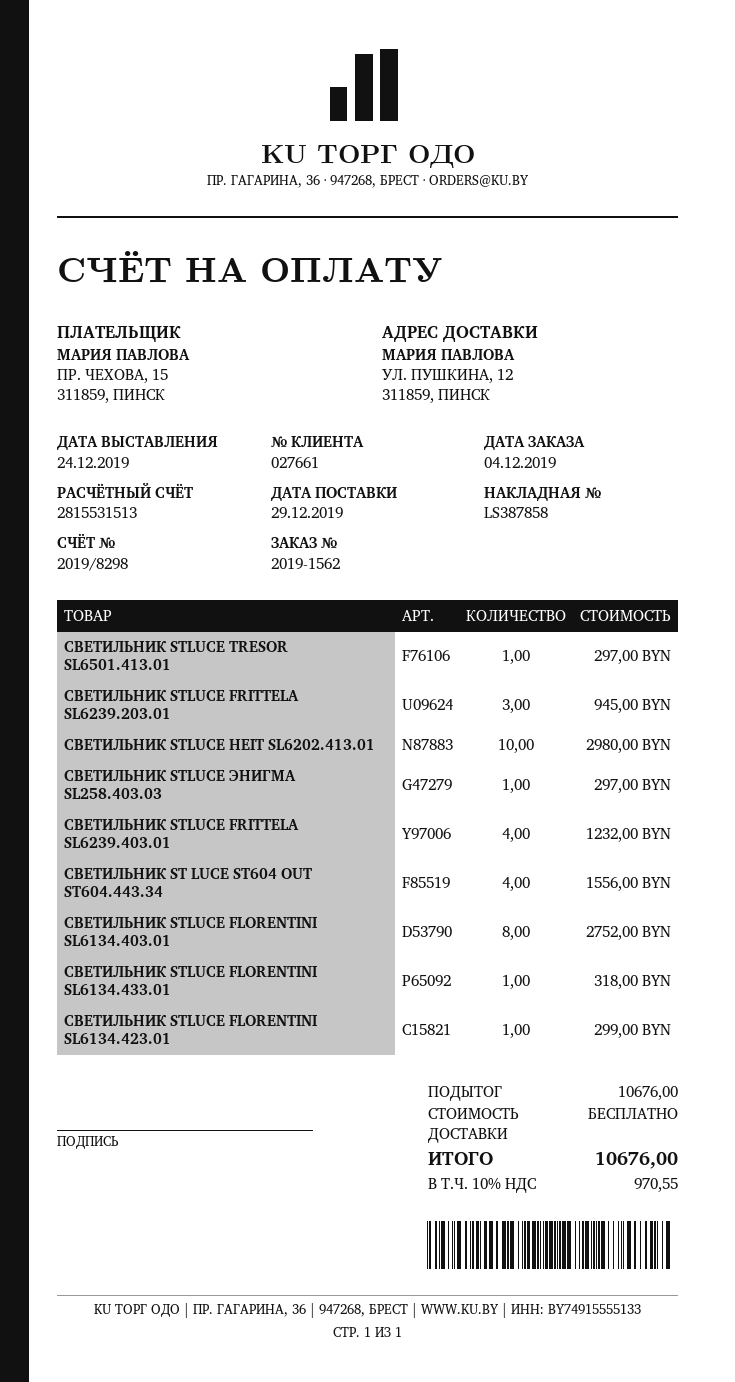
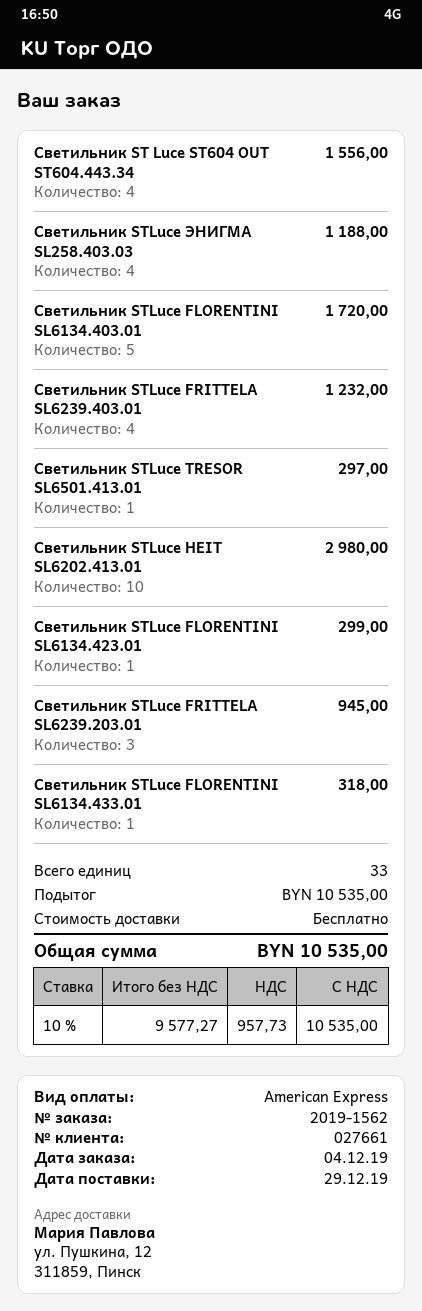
СВЕТИЛЬНИК STLUCE ЭНИГМА SL258.403.03: 1 for 297.00 -> 4 for 1188.00
СВЕТИЛЬНИК STLUCE FLORENTINI SL6134.403.01: 8 for 2752.00 -> 5 for 1720.00
subtotal: 10676.00 -> 10535.00
tax: 10% = 970.55 -> 10% = 957.73
total: 10676.00 -> 10535.00

